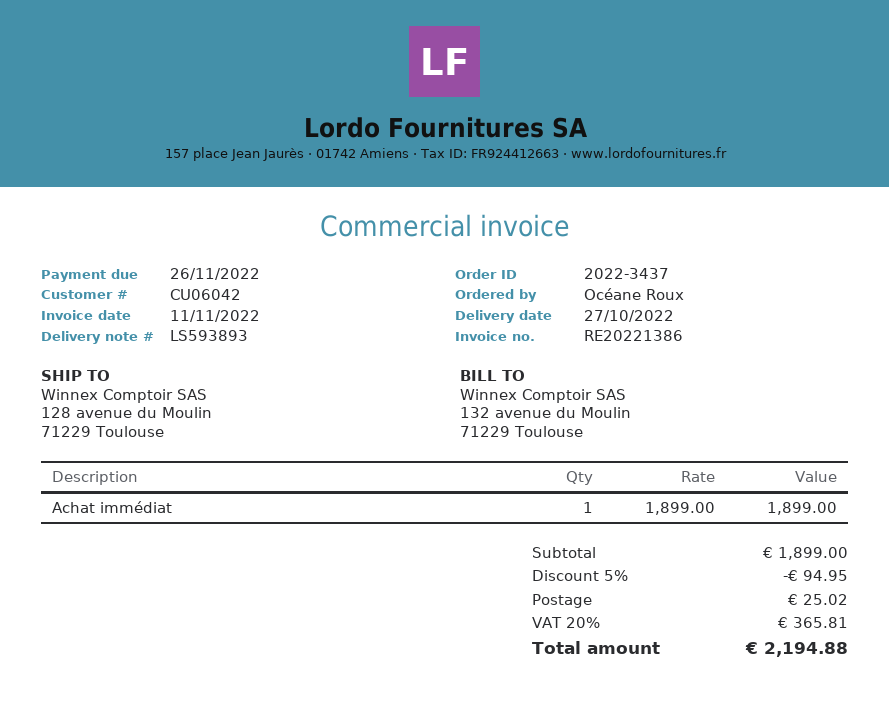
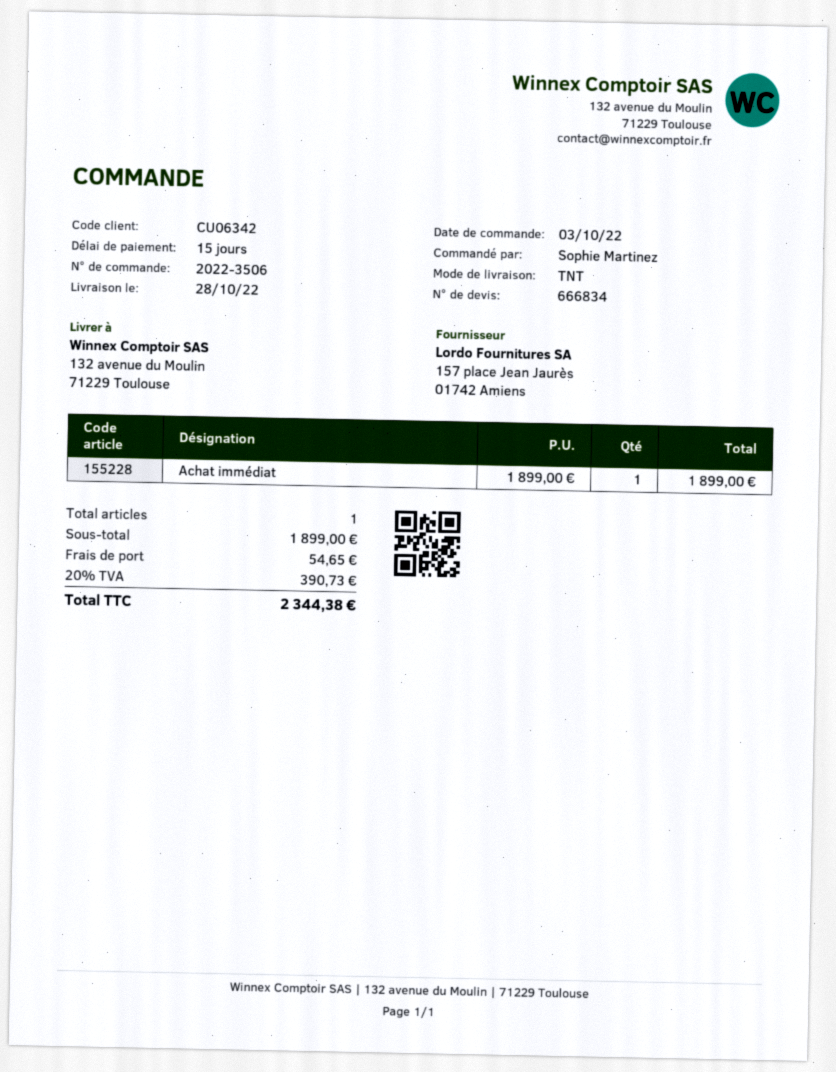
order number: 2022-3437 -> 2022-3506
delivery date: 2022-10-27 -> 2022-10-28
customer number: CU06042 -> CU06342
ordered by: Océane Roux -> Sophie Martinez
ship to: 128 avenue du Moulin, 71229 Toulouse -> 132 avenue du Moulin, 71229 Toulouse
discount: 5% = 94.95 -> none
shipping: 25.02 -> 54.65
tax: 20% = 365.81 -> 20% = 390.73
total: 2194.88 -> 2344.38

